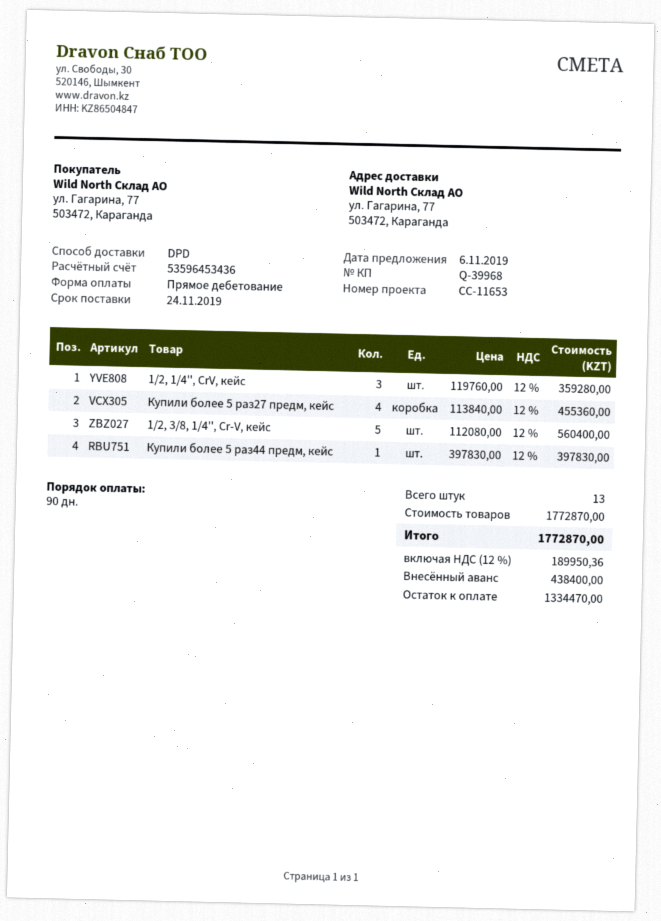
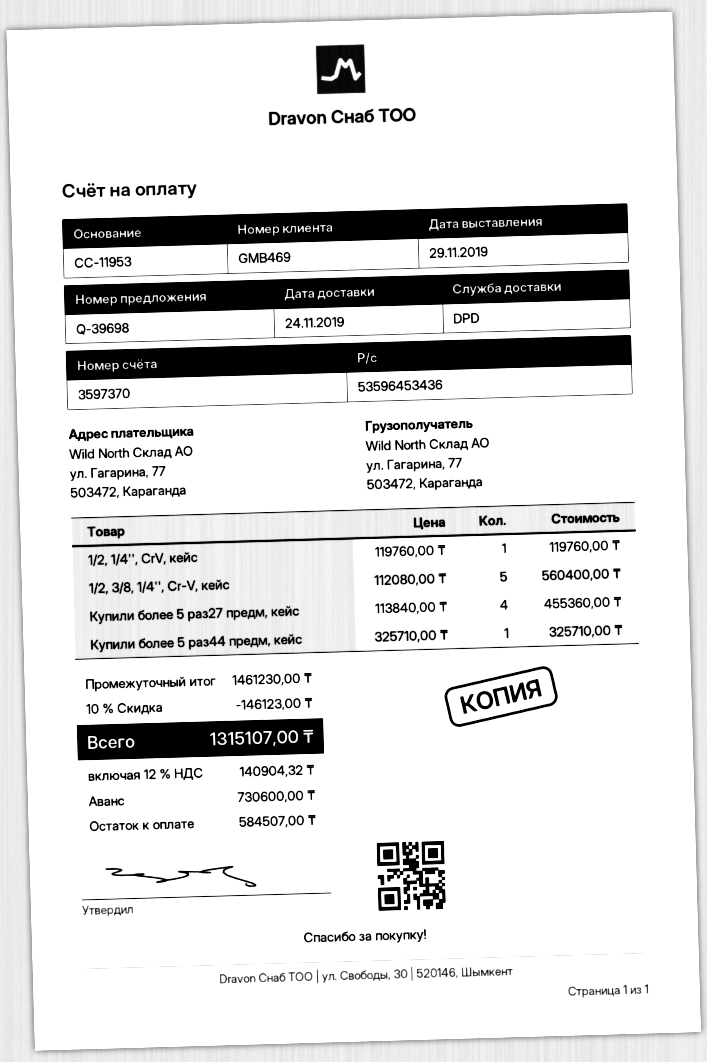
quote number: Q-39968 -> Q-39698
reference: CC-11653 -> CC-11953
1/2, 1/4'', CrV, кейс: 3 x 119760.00 = 359280.00 -> 1 x 119760.00 = 119760.00
Купили более 5 раз44 предм, кейс: 1 x 397830.00 = 397830.00 -> 1 x 325710.00 = 325710.00
subtotal: 1772870.00 -> 1461230.00
discount: none -> 10% = 146123.00
tax: 12% = 189950.36 -> 12% = 140904.32
total: 1772870.00 -> 1315107.00
deposit: 438400.00 -> 730600.00
balance: 1334470.00 -> 584507.00

